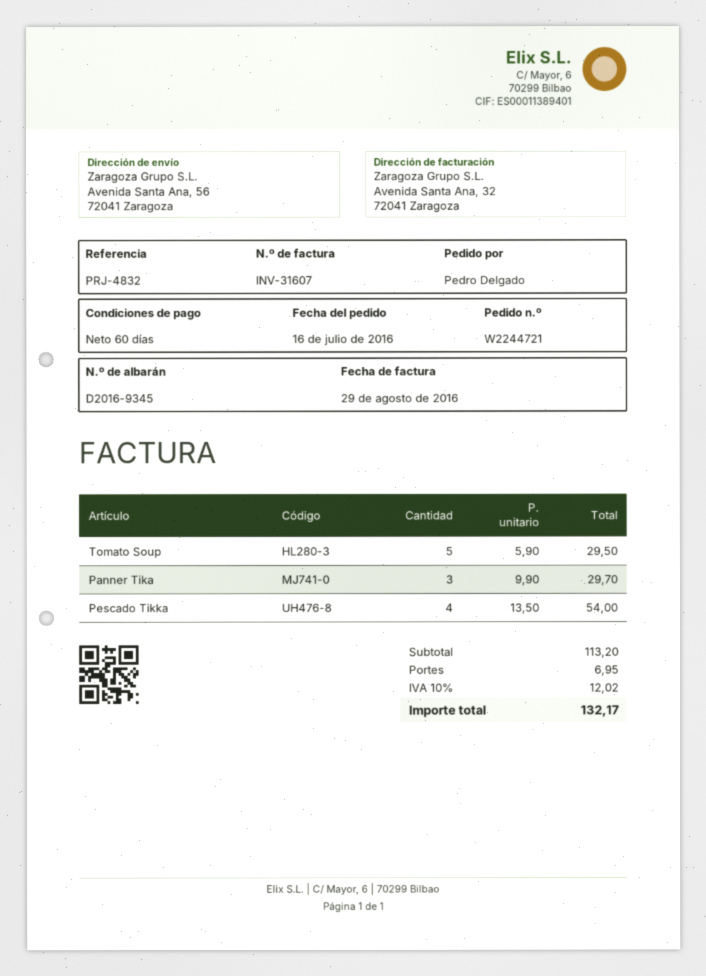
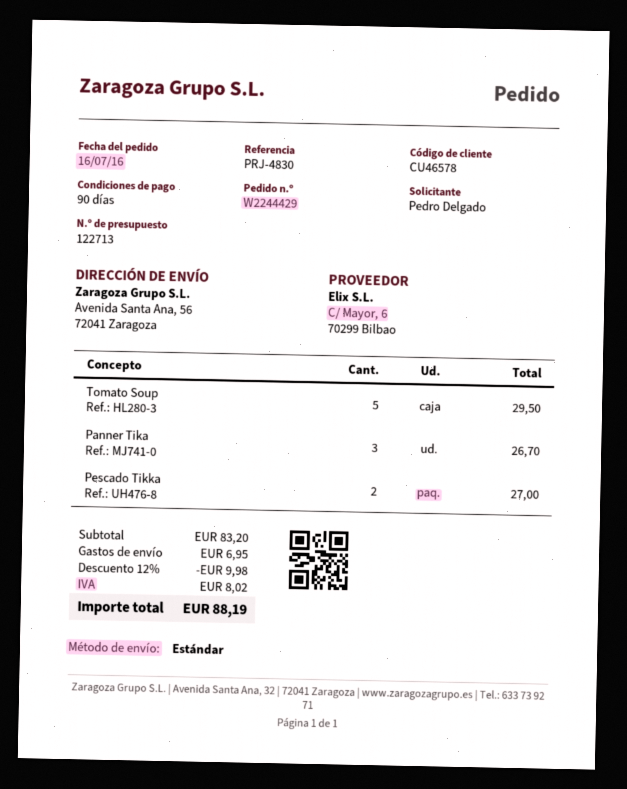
order number: W2244721 -> W2244429
payment terms: 60 days -> 90 days
reference: PRJ-4832 -> PRJ-4830
Panner Tika: 3 for 29.70 -> 3 for 26.70
Pescado Tikka: 4 for 54.00 -> 2 for 27.00
subtotal: 113.20 -> 83.20
discount: none -> 12% = 9.98
tax: 12.02 -> 8.02
total: 132.17 -> 88.19

